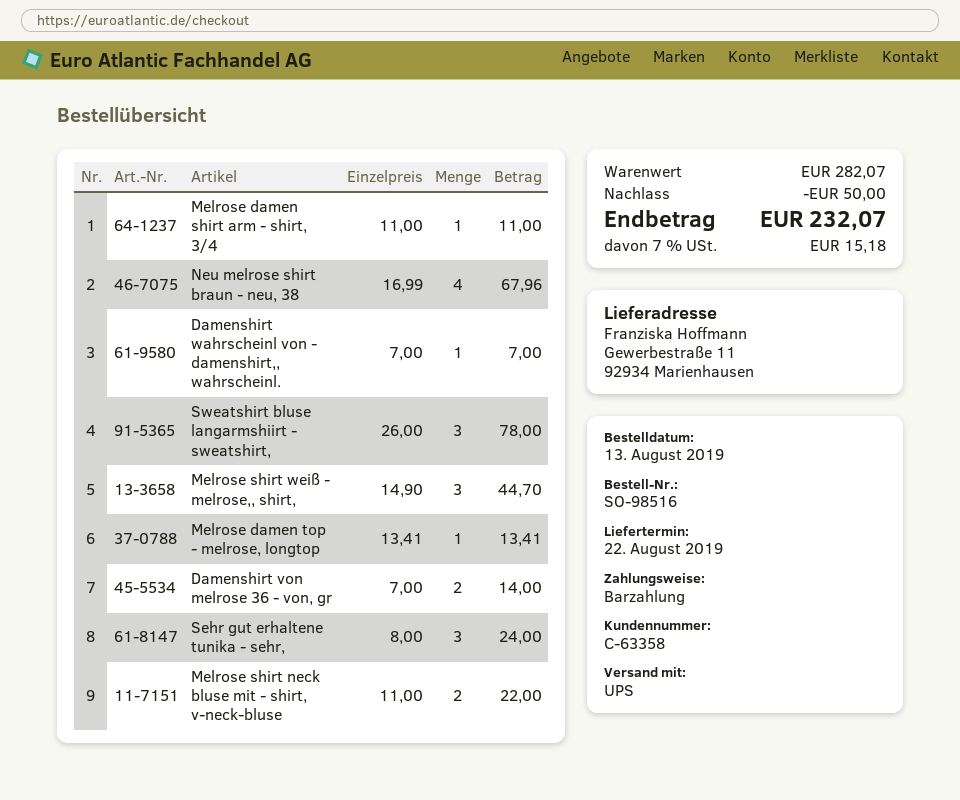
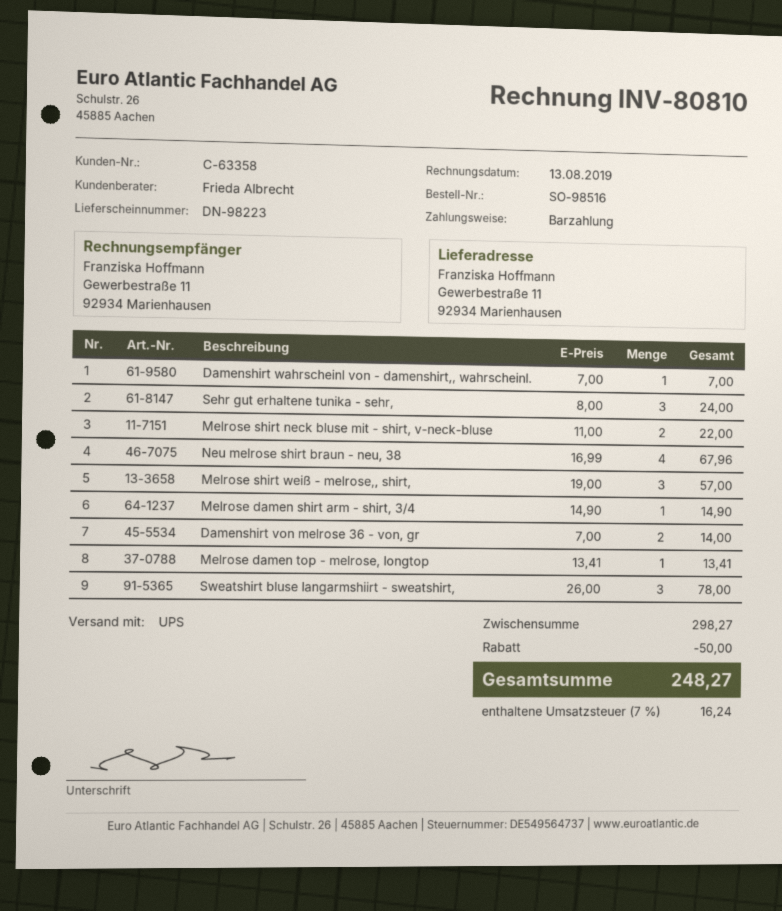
Melrose damen shirt arm - shirt, 3/4: 1 x 11.00 = 11.00 -> 1 x 14.90 = 14.90
Melrose shirt weiß - melrose,, shirt,: 3 x 14.90 = 44.70 -> 3 x 19.00 = 57.00
subtotal: 282.07 -> 298.27
tax: 7% = 15.18 -> 7% = 16.24
total: 232.07 -> 248.27

